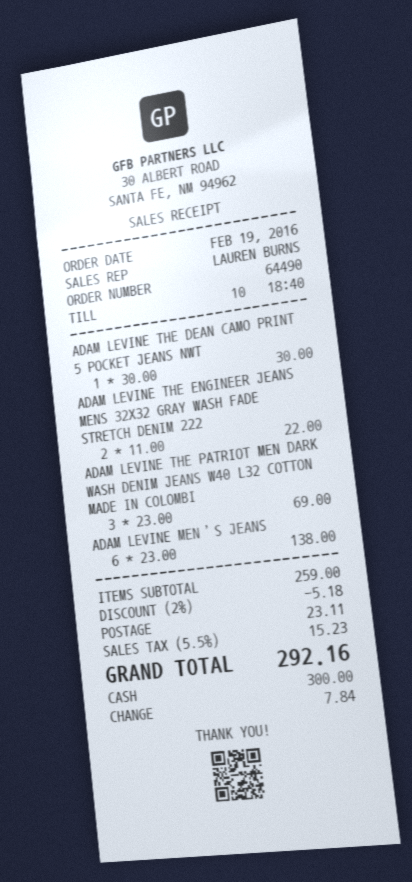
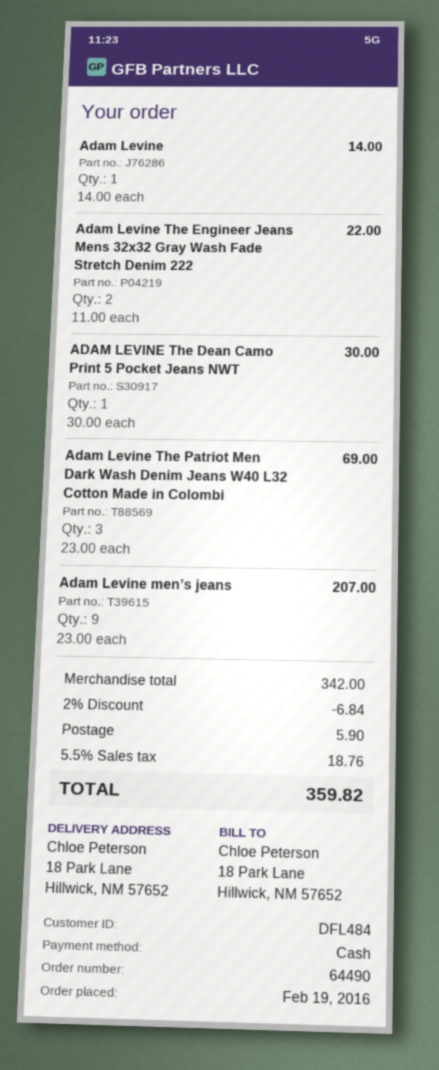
ADAM LEVINE MEN’S JEANS: 6 x 23.00 = 138.00 -> 9 x 23.00 = 207.00
Adam Levine: none -> 1 x 14.00 = 14.00
subtotal: 259.00 -> 342.00
discount: 2% = 5.18 -> 2% = 6.84
shipping: 23.11 -> 5.90
tax: 5.5% = 15.23 -> 5.5% = 18.76
total: 292.16 -> 359.82

